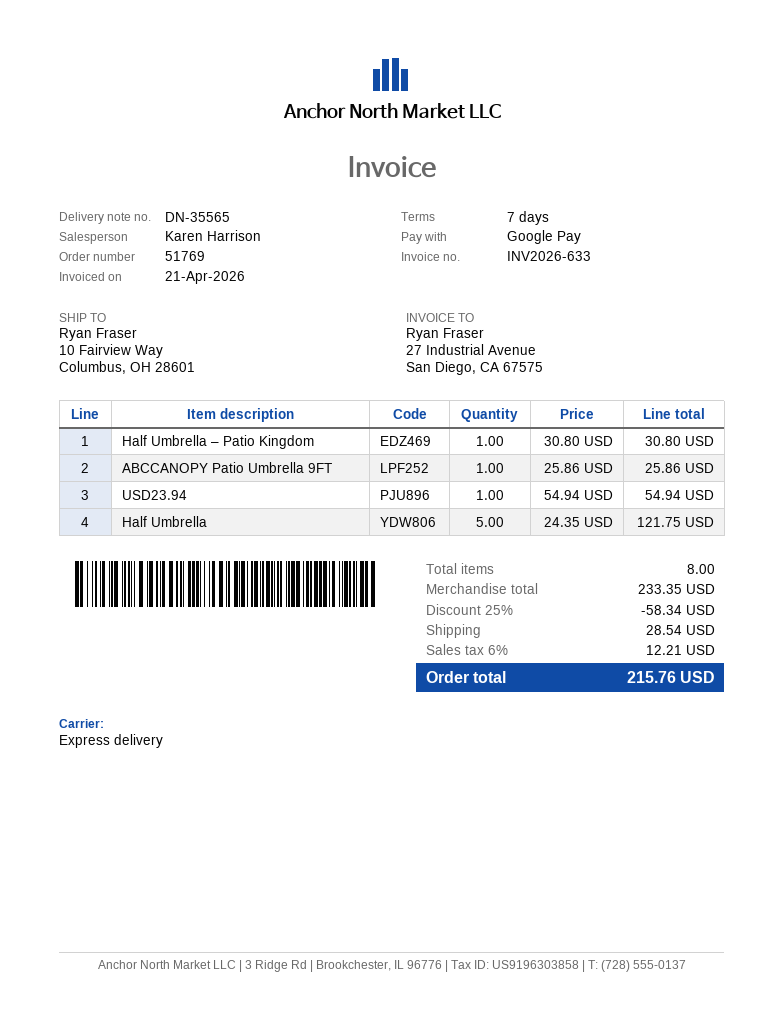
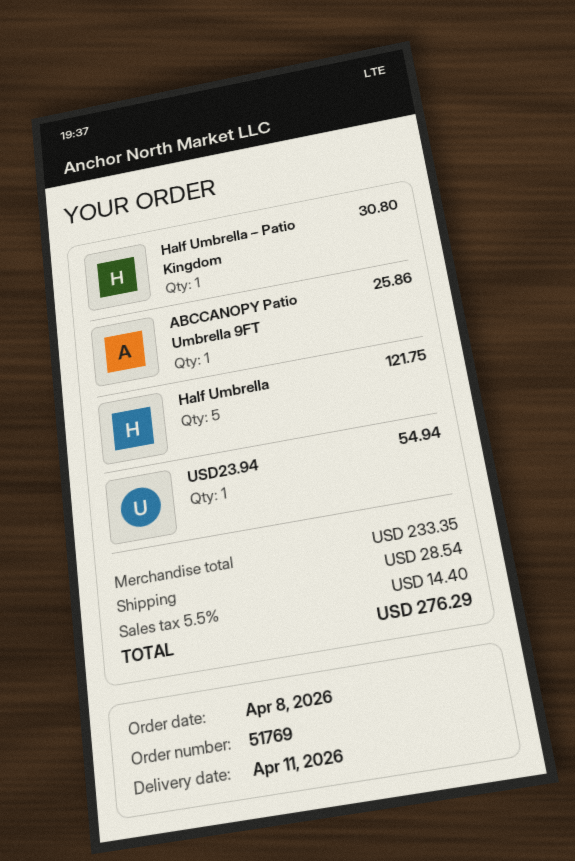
discount: 25% = 58.34 -> none
tax: 6% = 12.21 -> 5.5% = 14.40
total: 215.76 -> 276.29

